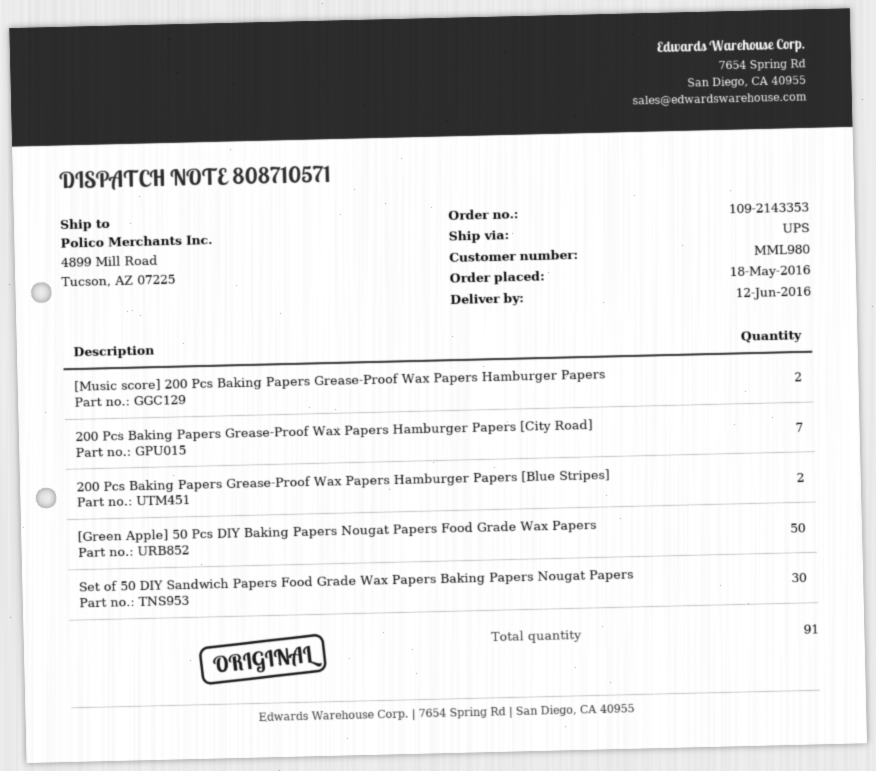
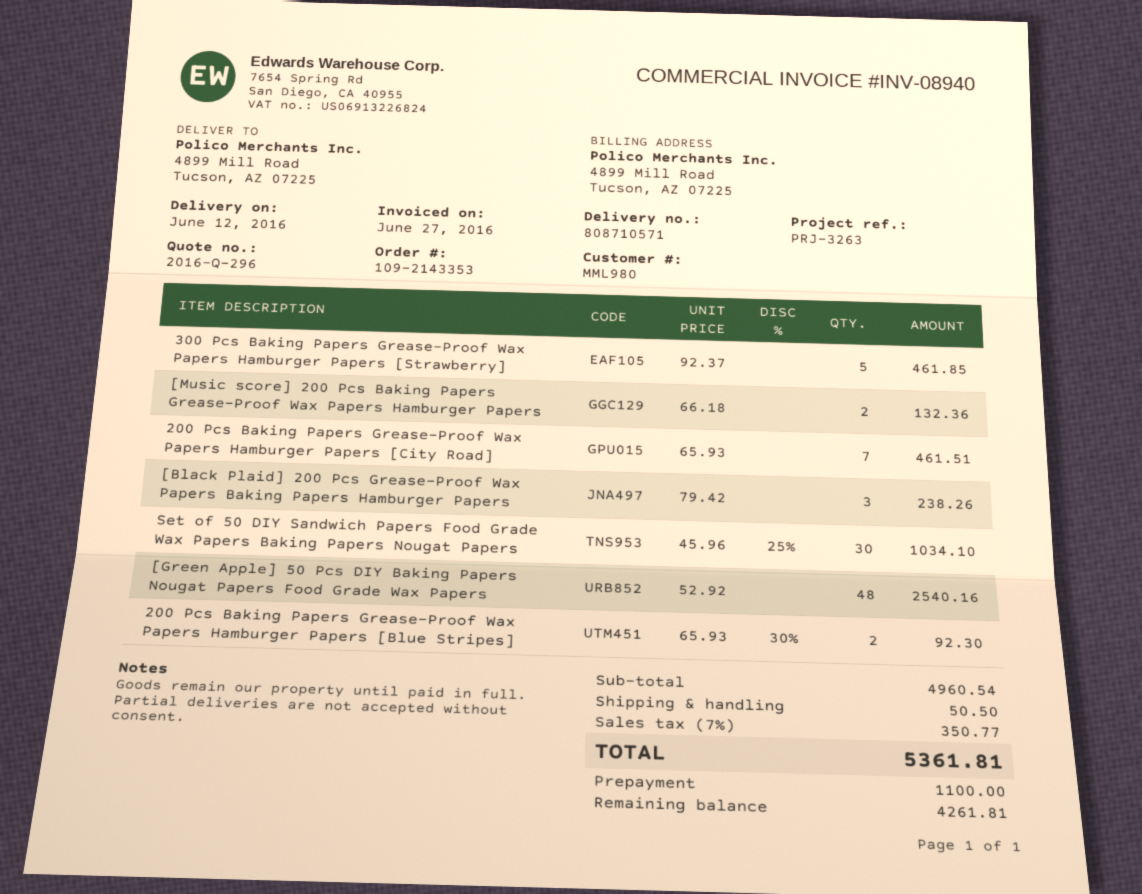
[Green Apple] 50 Pcs DIY Baking Papers Nougat Papers Food Grade Wax Papers: 50 -> 48
300 Pcs Baking Papers Grease-Proof Wax Papers Hamburger Papers [Strawberry]: none -> 5
[Black Plaid] 200 Pcs Grease-Proof Wax Papers Baking Papers Hamburger Papers: none -> 3

